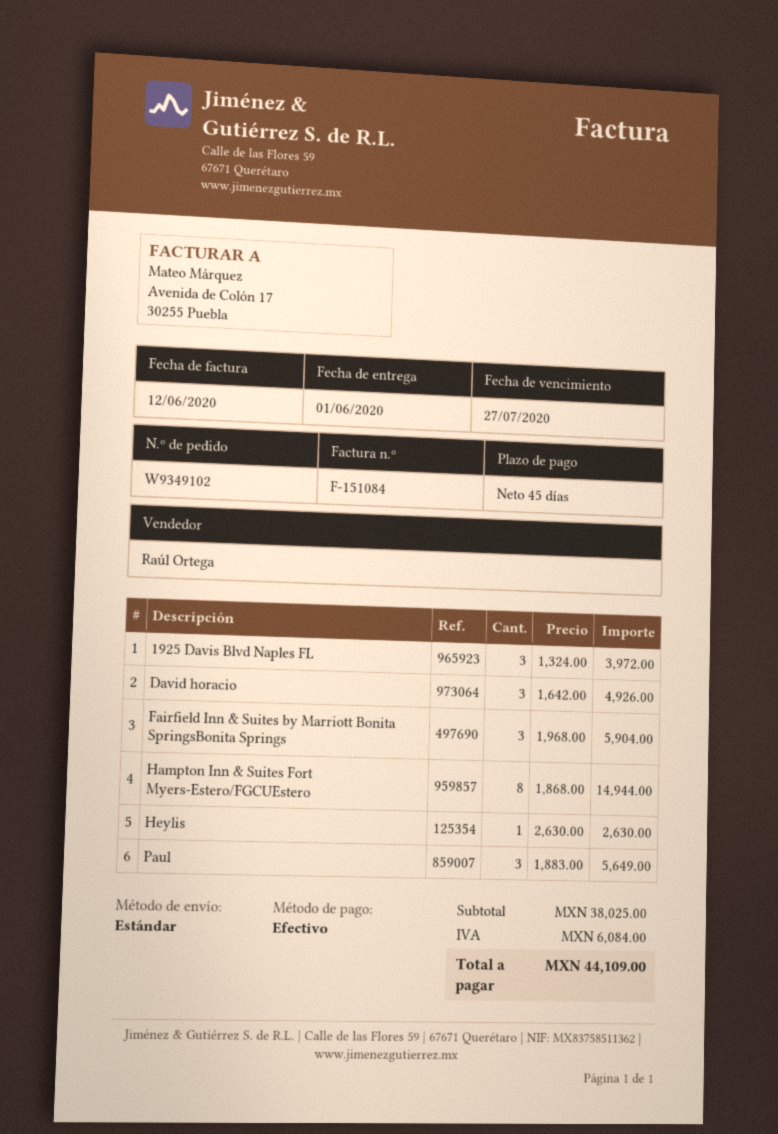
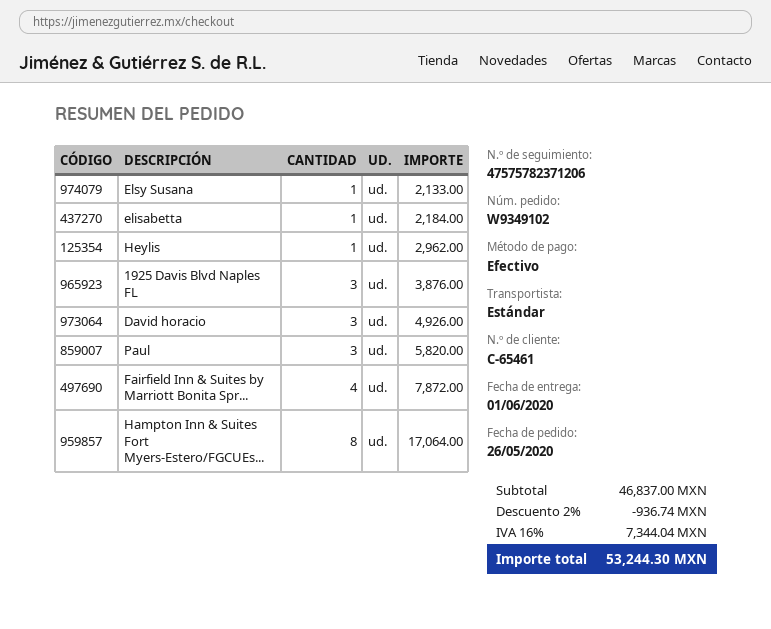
1925 Davis Blvd Naples FL: 3 for 3972.00 -> 3 for 3876.00
Fairfield Inn & Suites by Marriott Bonita SpringsBonita Springs: 3 for 5904.00 -> 4 for 7872.00
Hampton Inn & Suites Fort Myers-Estero/FGCUEstero: 8 for 14944.00 -> 8 for 17064.00
Heylis: 1 for 2630.00 -> 1 for 2962.00
Paul: 3 for 5649.00 -> 3 for 5820.00
Elsy Susana: none -> 1 for 2133.00
elisabetta: none -> 1 for 2184.00
subtotal: 38025.00 -> 46837.00
discount: none -> 2% = 936.74
tax: 6084.00 -> 7344.04
total: 44109.00 -> 53244.30

